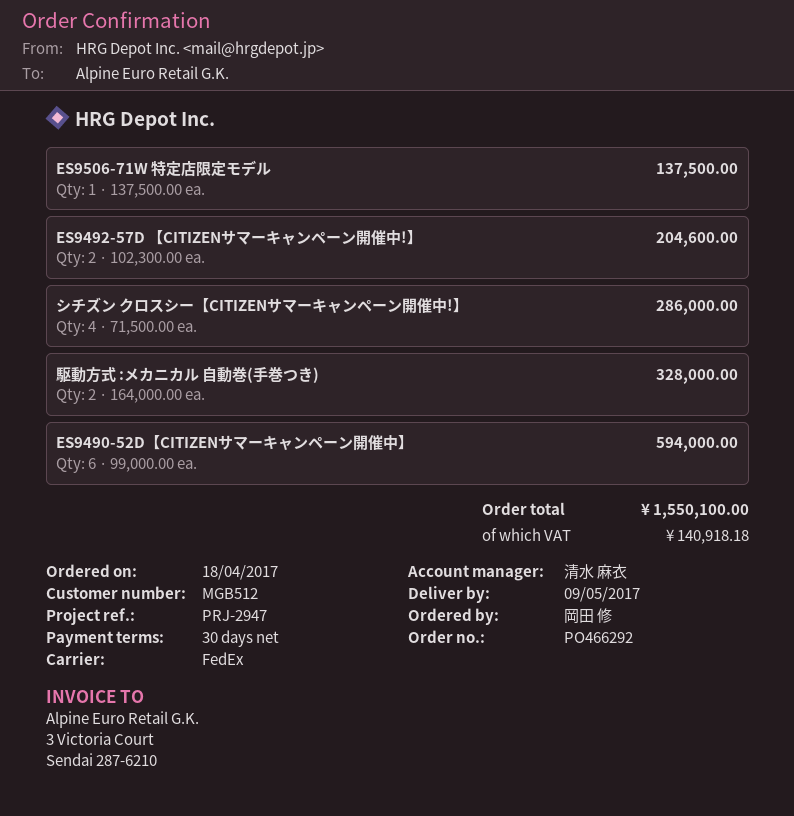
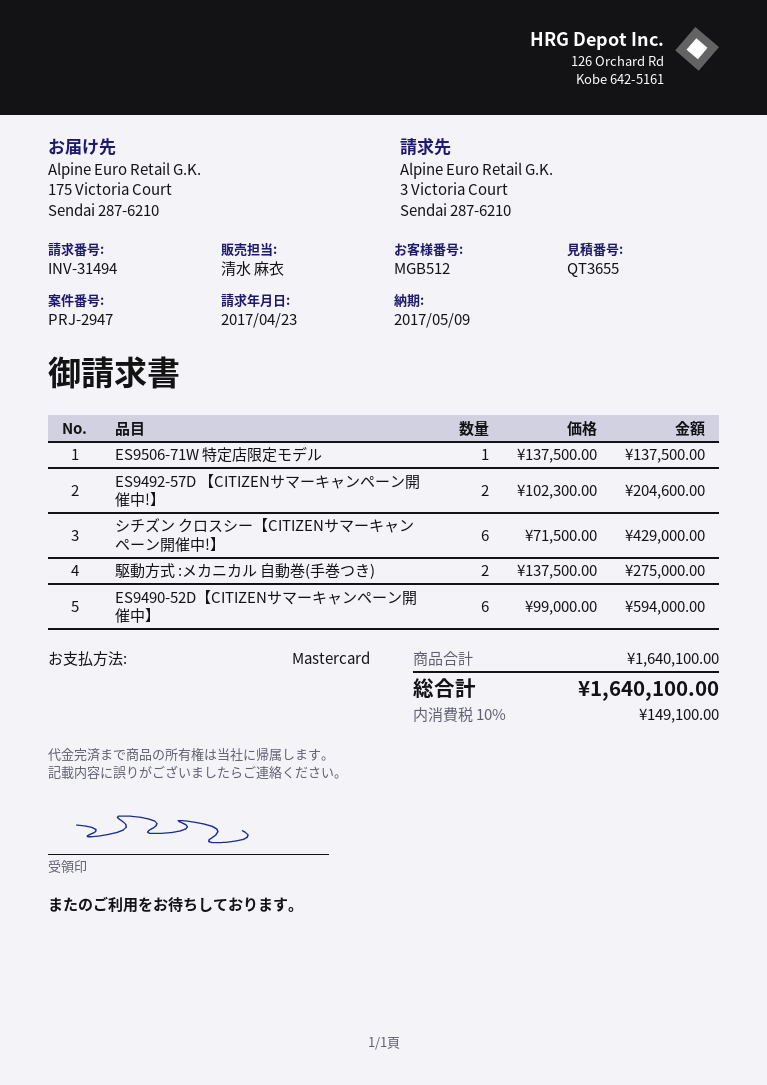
シチズン クロスシー【CITIZENサマーキャンペーン開催中!】: 4 x 71500.00 = 286000.00 -> 6 x 71500.00 = 429000.00
駆動方式 :メカニカル 自動巻(手巻つき): 2 x 164000.00 = 328000.00 -> 2 x 137500.00 = 275000.00
tax: 140918.18 -> 149100.00
total: 1550100.00 -> 1640100.00

